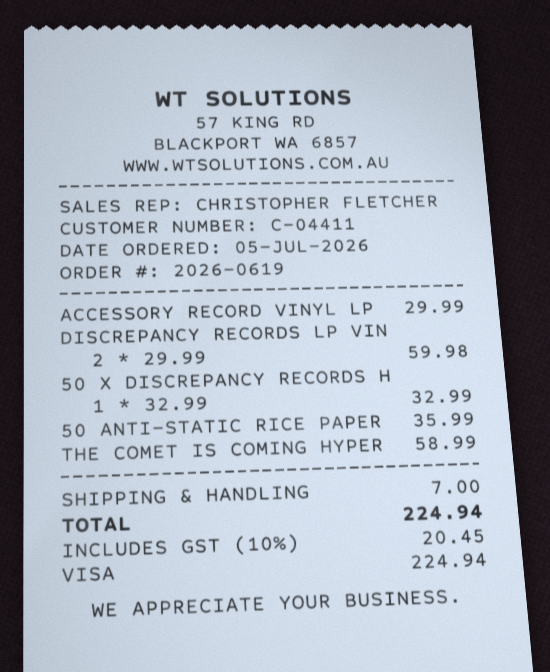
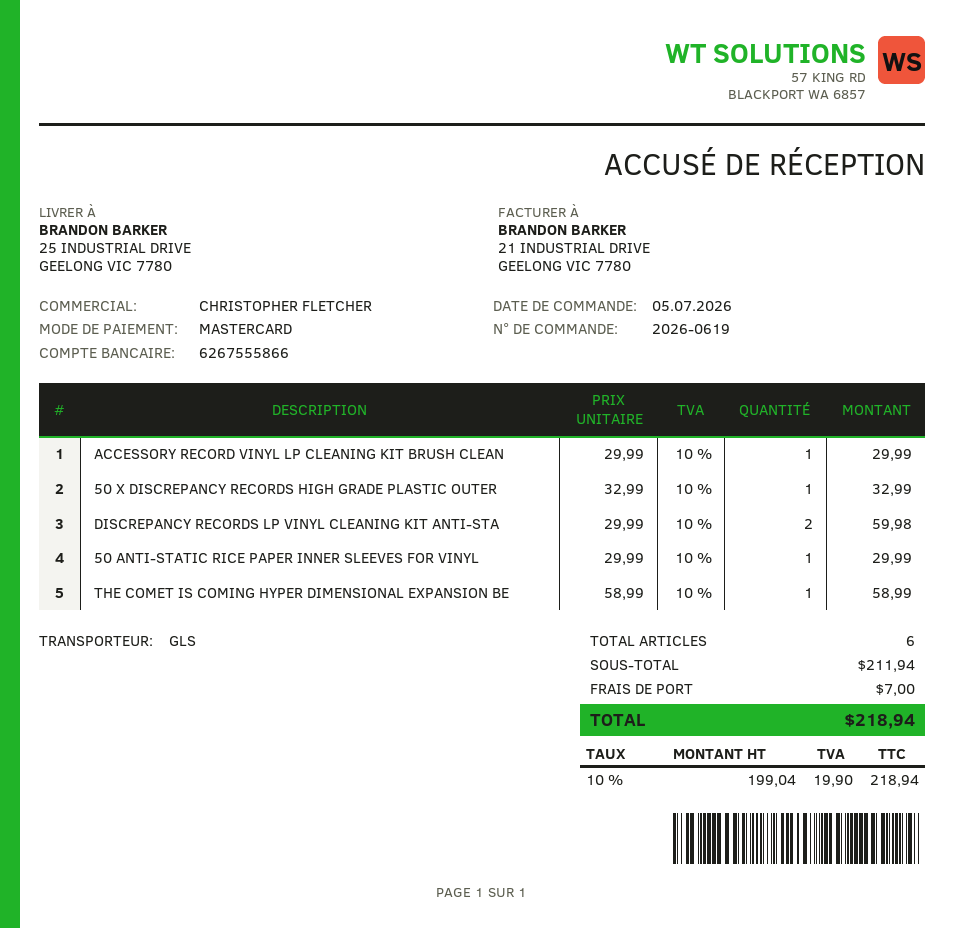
payment method: Visa -> Mastercard
50 ANTI-STATIC RICE PAPER: 1 x 35.99 = 35.99 -> 1 x 29.99 = 29.99
tax: 10% = 20.45 -> 10% = 19.90
total: 224.94 -> 218.94

